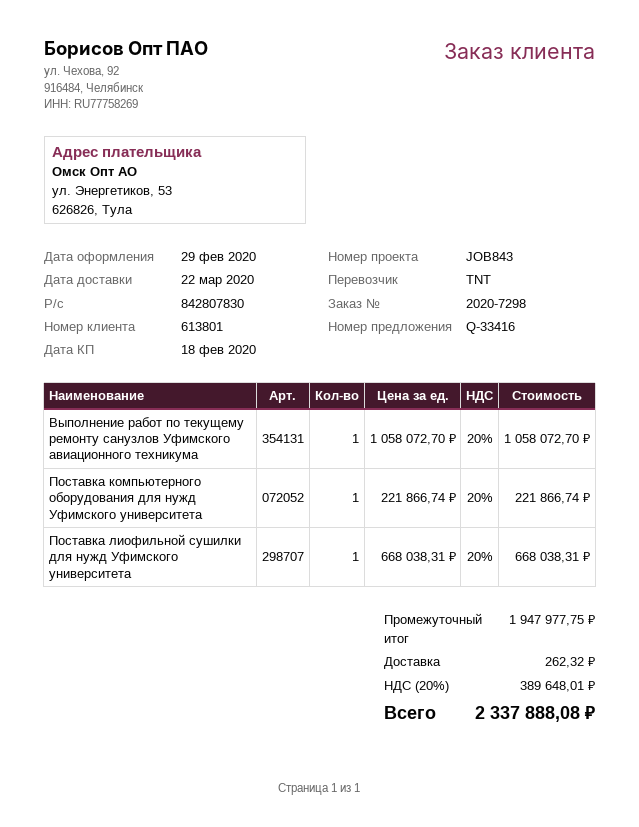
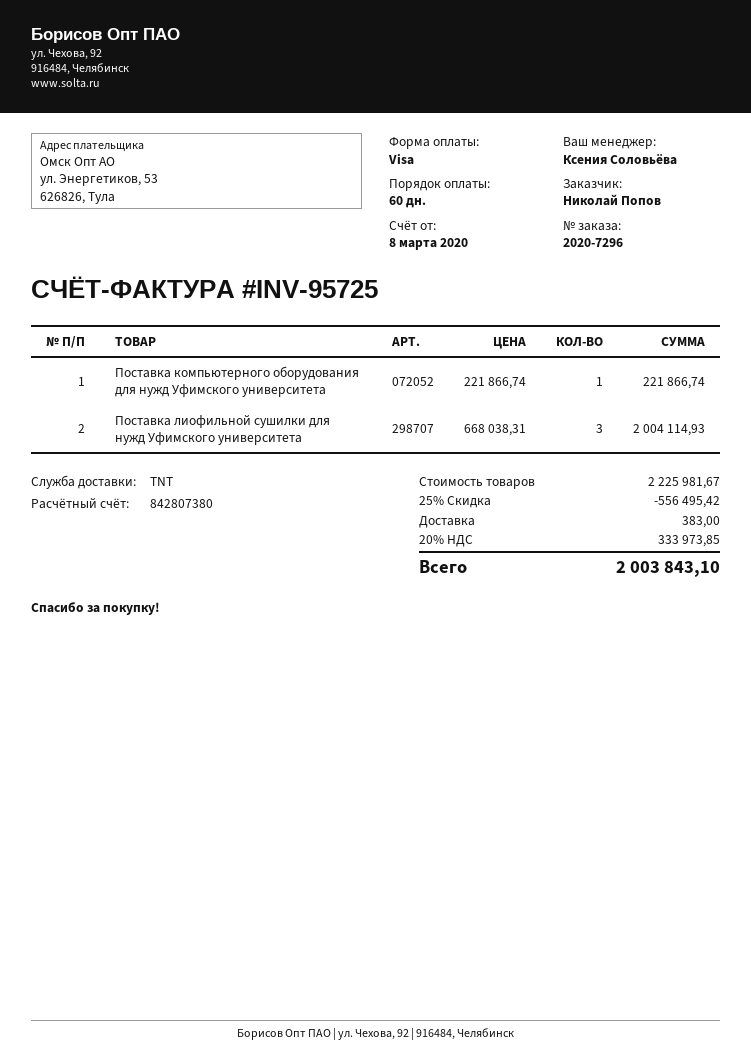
order number: 2020-7298 -> 2020-7296
bank account: 842807830 -> 842807380
Выполнение работ по текущему ремонту санузлов Уфимского авиационного техникума: 1 x 1058072.70 = 1058072.70 -> none
Поставка лиофильной сушилки для нужд Уфимского университета: 1 x 668038.31 = 668038.31 -> 3 x 668038.31 = 2004114.93
subtotal: 1947977.75 -> 2225981.67
discount: none -> 25% = 556495.42
shipping: 262.32 -> 383.00
tax: 20% = 389648.01 -> 20% = 333973.85
total: 2337888.08 -> 2003843.10

